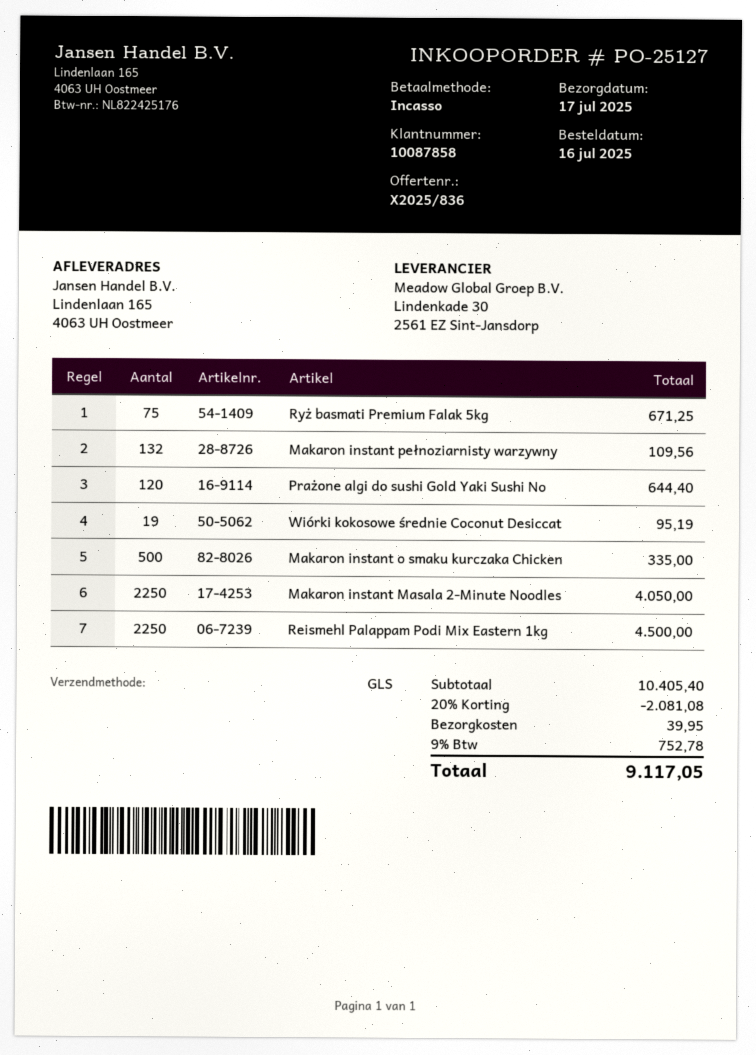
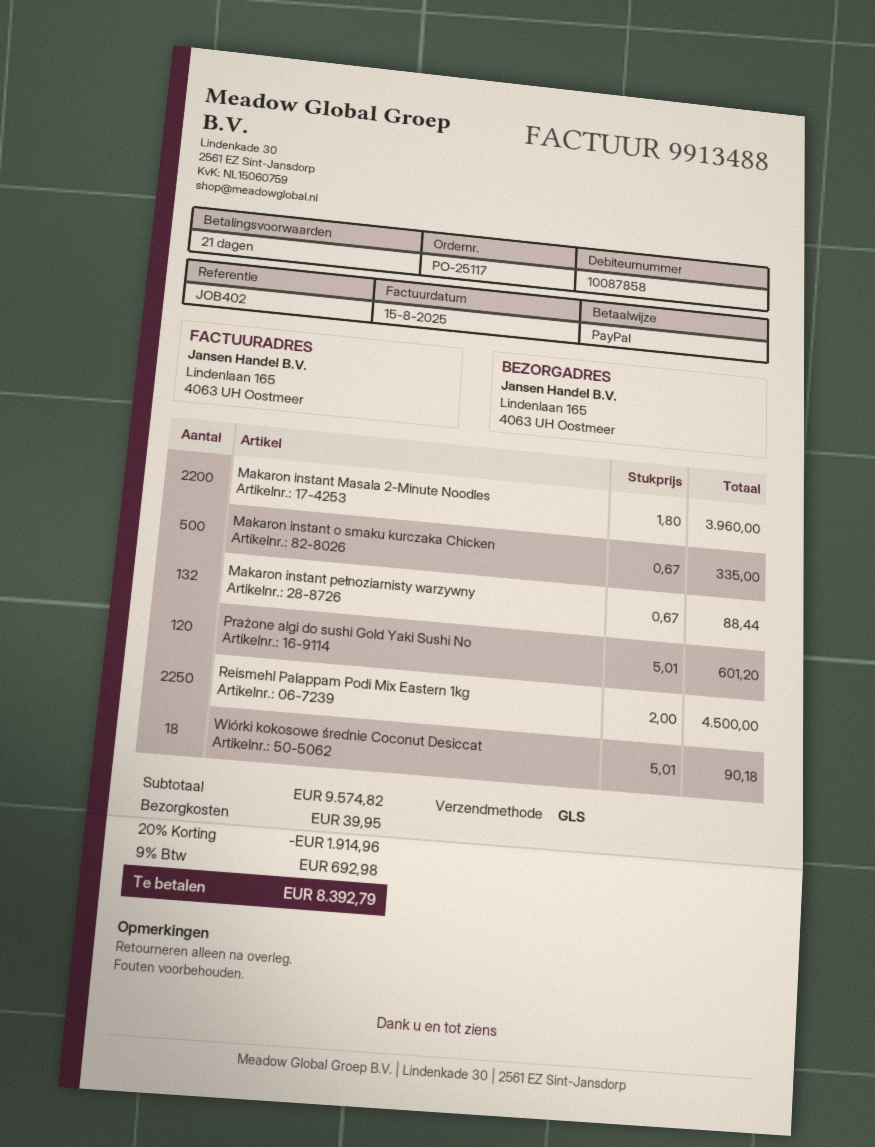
order number: PO-25127 -> PO-25117
payment method: direct debit -> PayPal
Ryż basmati Premium Falak 5kg: 75 for 671.25 -> none
Makaron instant pełnoziarnisty warzywny: 132 for 109.56 -> 132 for 88.44
Prażone algi do sushi Gold Yaki Sushi No: 120 for 644.40 -> 120 for 601.20
Wiórki kokosowe średnie Coconut Desiccat: 19 for 95.19 -> 18 for 90.18
Makaron instant Masala 2-Minute Noodles: 2250 for 4050.00 -> 2200 for 3960.00
subtotal: 10405.40 -> 9574.82
discount: 20% = 2081.08 -> 20% = 1914.96
tax: 9% = 752.78 -> 9% = 692.98
total: 9117.05 -> 8392.79

